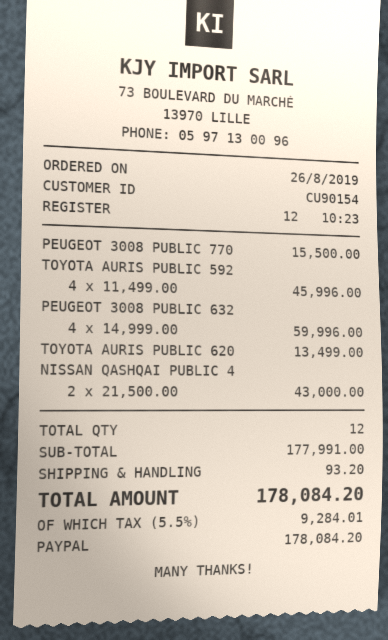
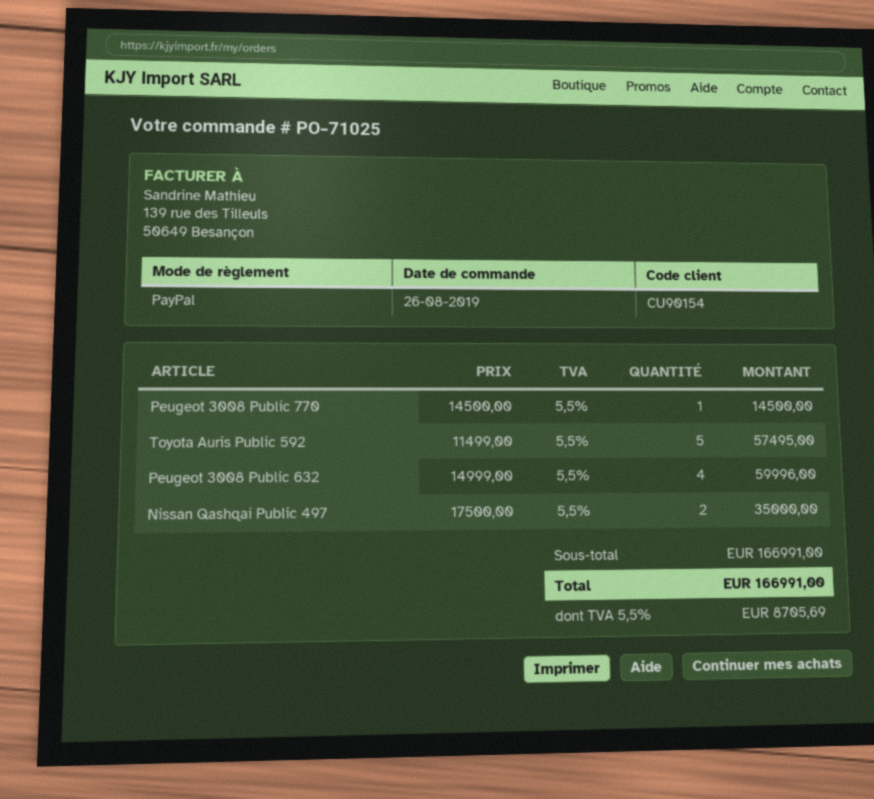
PEUGEOT 3008 PUBLIC 770: 1 x 15500.00 = 15500.00 -> 1 x 14500.00 = 14500.00
TOYOTA AURIS PUBLIC 592: 4 x 11499.00 = 45996.00 -> 5 x 11499.00 = 57495.00
TOYOTA AURIS PUBLIC 620: 1 x 13499.00 = 13499.00 -> none
NISSAN QASHQAI PUBLIC 4: 2 x 21500.00 = 43000.00 -> 2 x 17500.00 = 35000.00
subtotal: 177991.00 -> 166991.00
shipping: 93.20 -> none
tax: 5.5% = 9284.01 -> 5.5% = 8705.69
total: 178084.20 -> 166991.00

